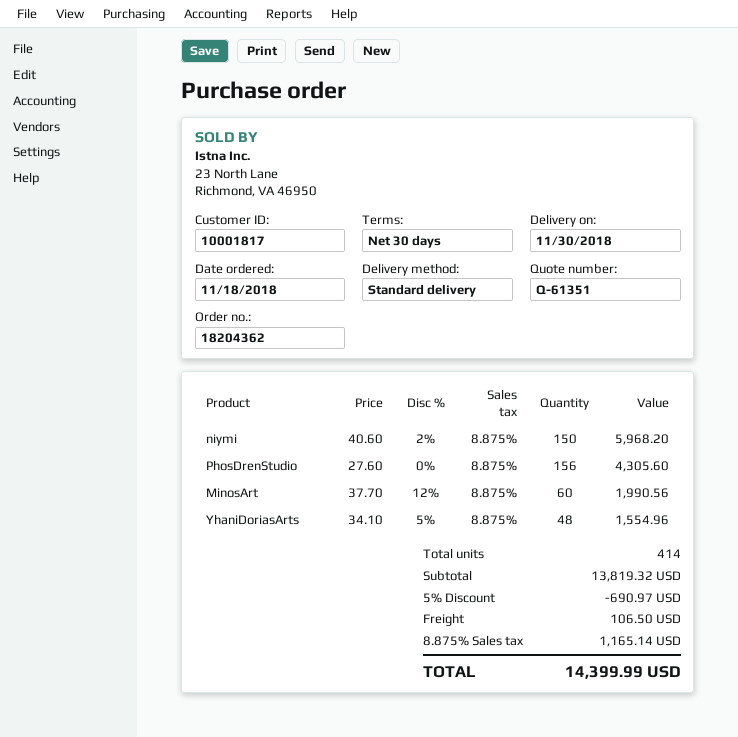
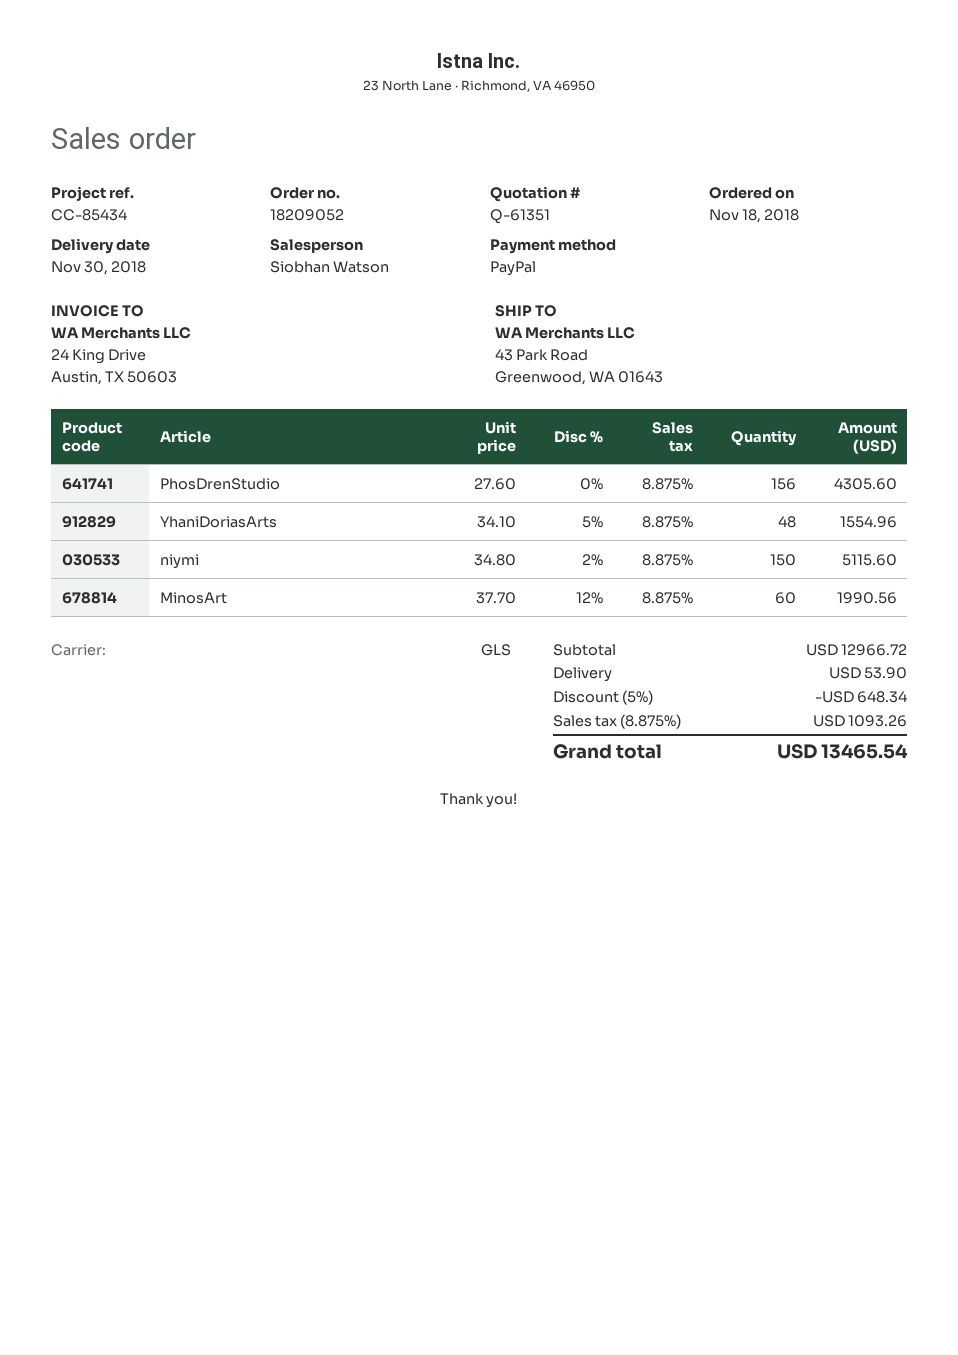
order number: 18204362 -> 18209052
shipping method: standard -> GLS
niymi: 150 x 40.60 - 2% = 5968.20 -> 150 x 34.80 - 2% = 5115.60
subtotal: 13819.32 -> 12966.72
discount: 5% = 690.97 -> 5% = 648.34
shipping: 106.50 -> 53.90
tax: 8.875% = 1165.14 -> 8.875% = 1093.26
total: 14399.99 -> 13465.54

